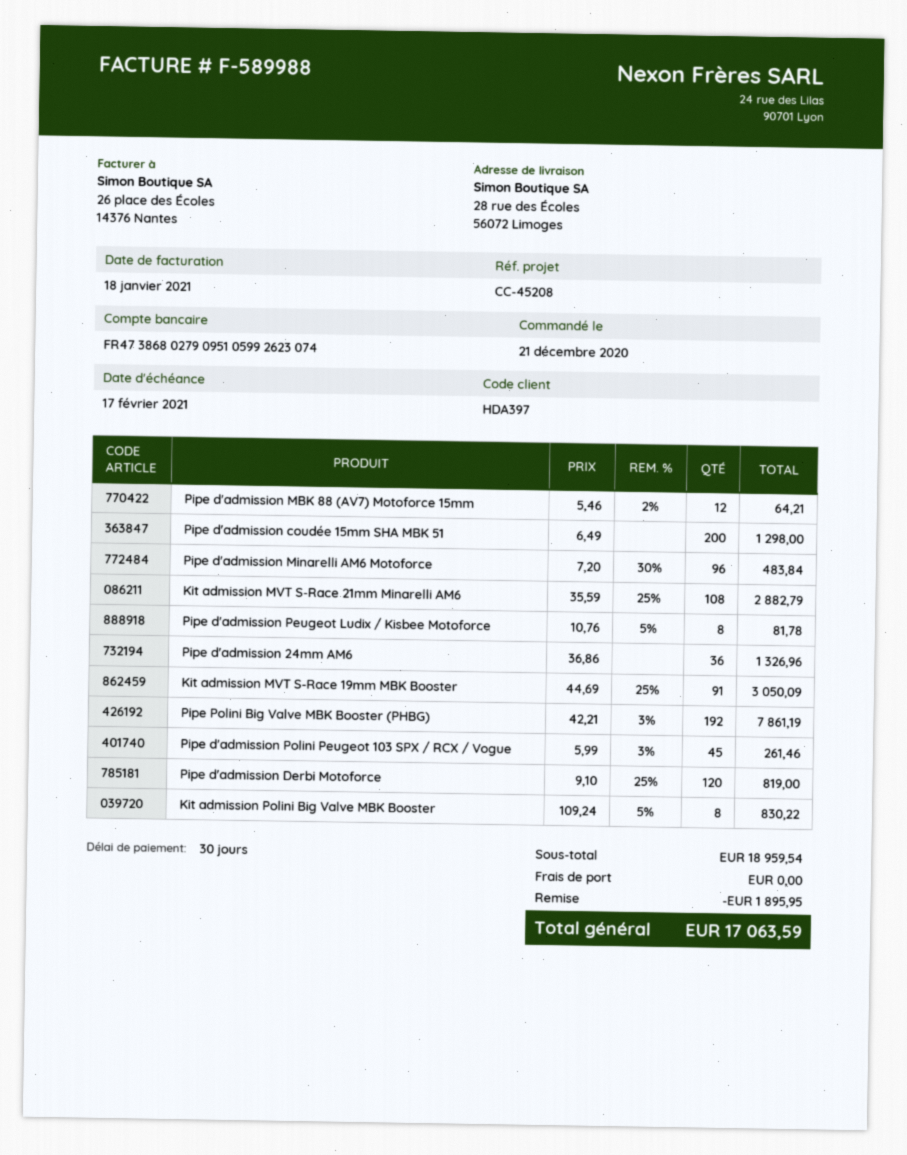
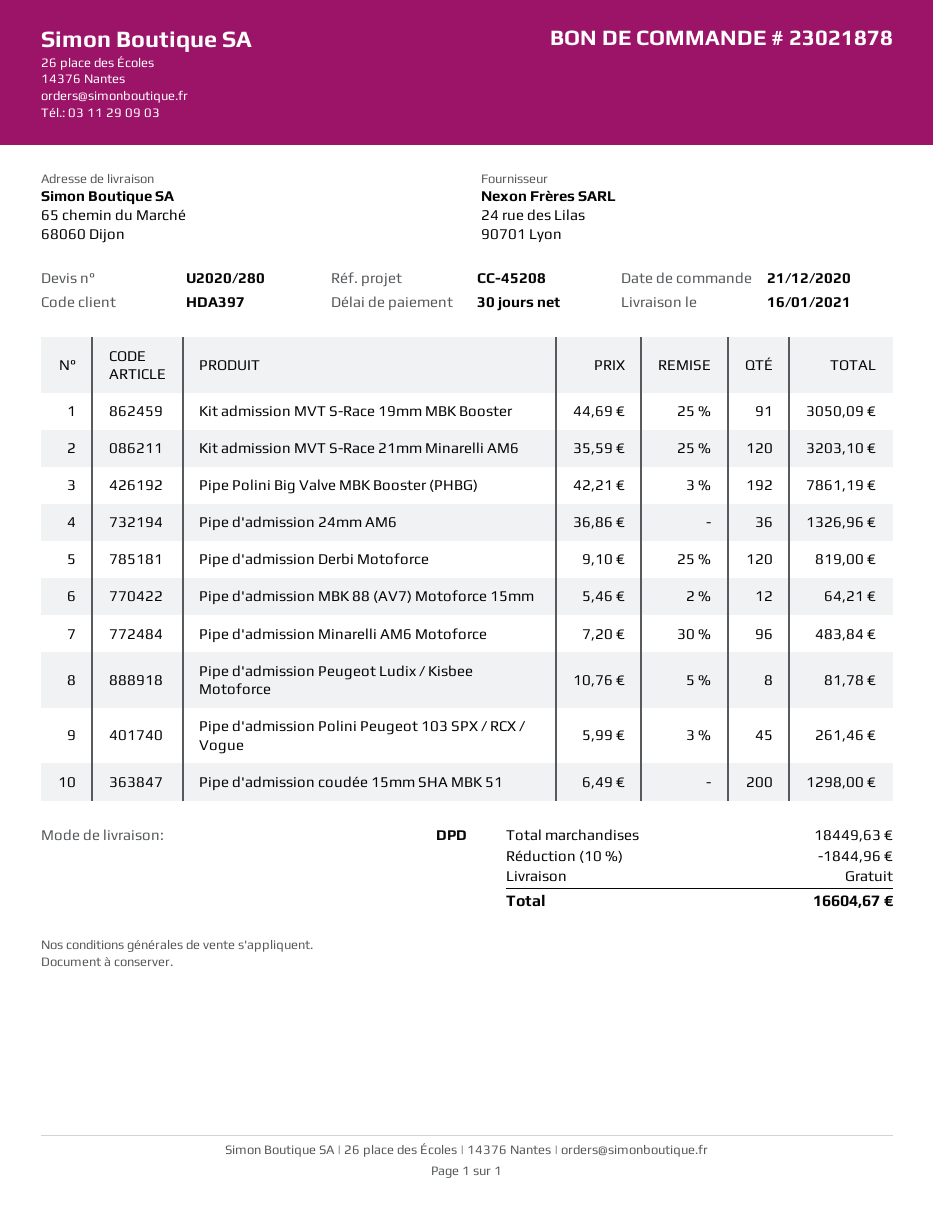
ship to: 28 rue des Écoles, 56072 Limoges -> 65 chemin du Marché, 68060 Dijon
Kit admission MVT S-Race 21mm Minarelli AM6: 108 x 35.59 - 25% = 2882.79 -> 120 x 35.59 - 25% = 3203.10
Kit admission Polini Big Valve MBK Booster: 8 x 109.24 - 5% = 830.22 -> none
subtotal: 18959.54 -> 18449.63
discount: 1895.95 -> 1844.96
total: 17063.59 -> 16604.67

